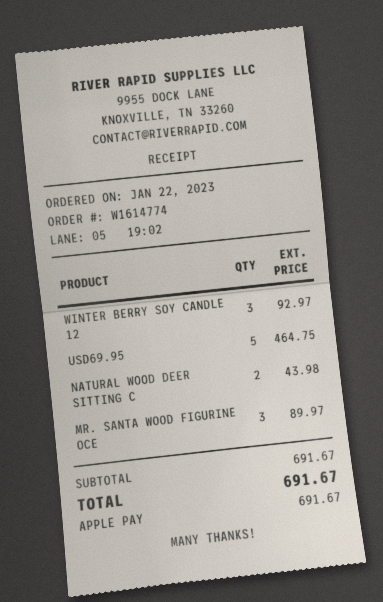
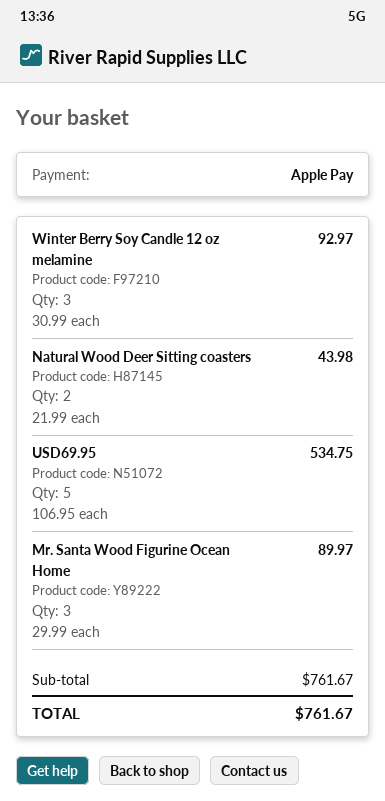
USD69.95: 5 for 464.75 -> 5 for 534.75
subtotal: 691.67 -> 761.67
total: 691.67 -> 761.67

